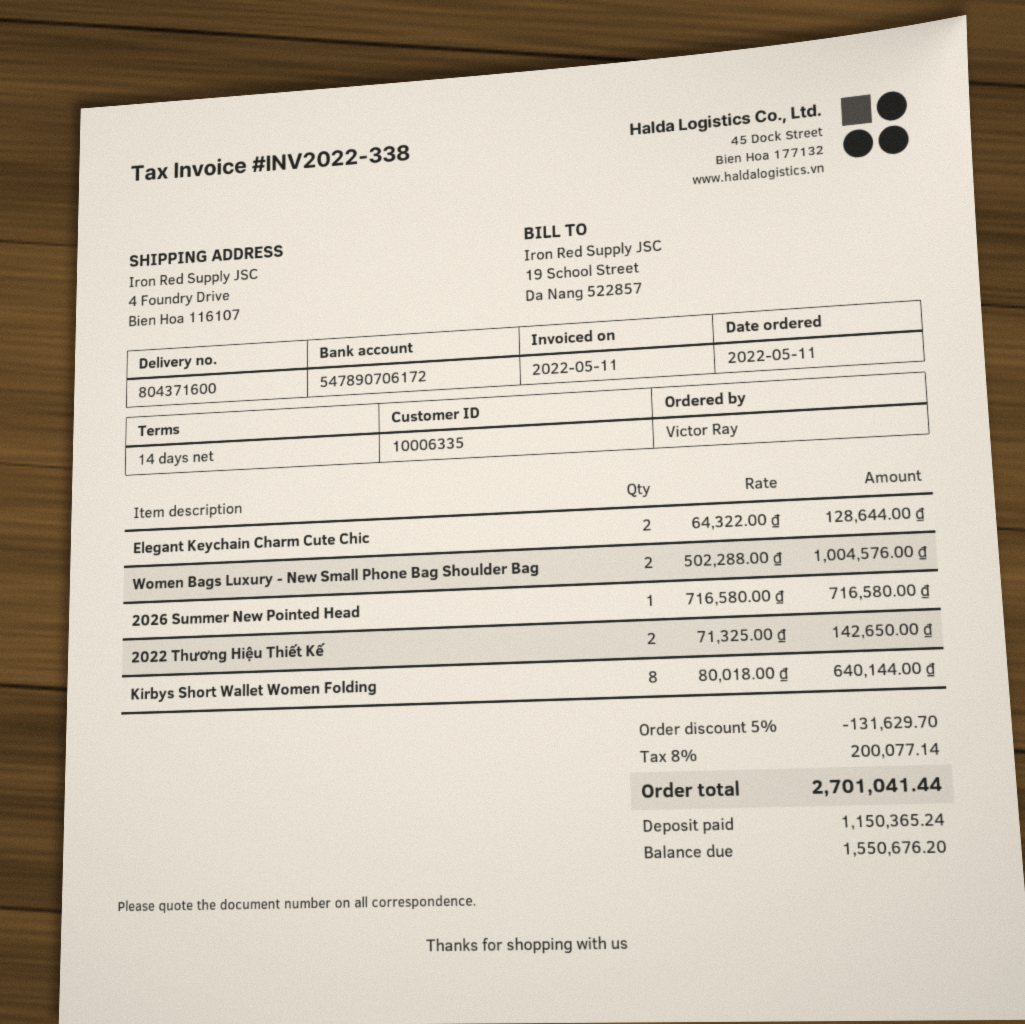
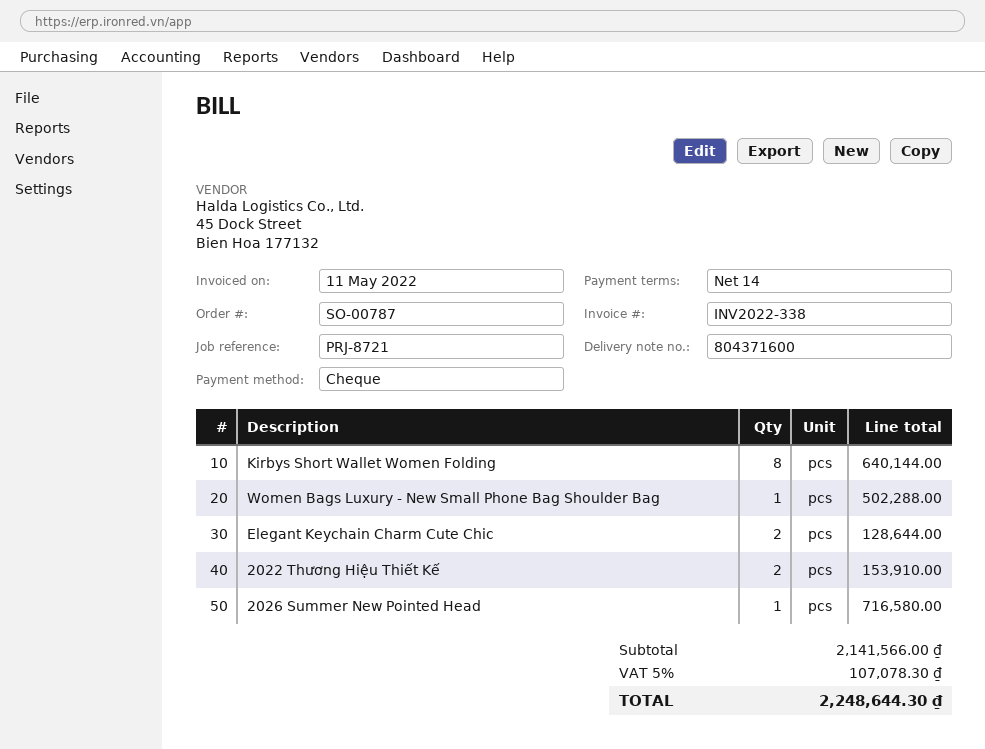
Women Bags Luxury - New Small Phone Bag Shoulder Bag: 2 for 1004576.00 -> 1 for 502288.00
2022 Thương Hiệu Thiết Kế: 2 for 142650.00 -> 2 for 153910.00
discount: 5% = 131629.70 -> none
tax: 8% = 200077.14 -> 5% = 107078.30
total: 2701041.44 -> 2248644.30

